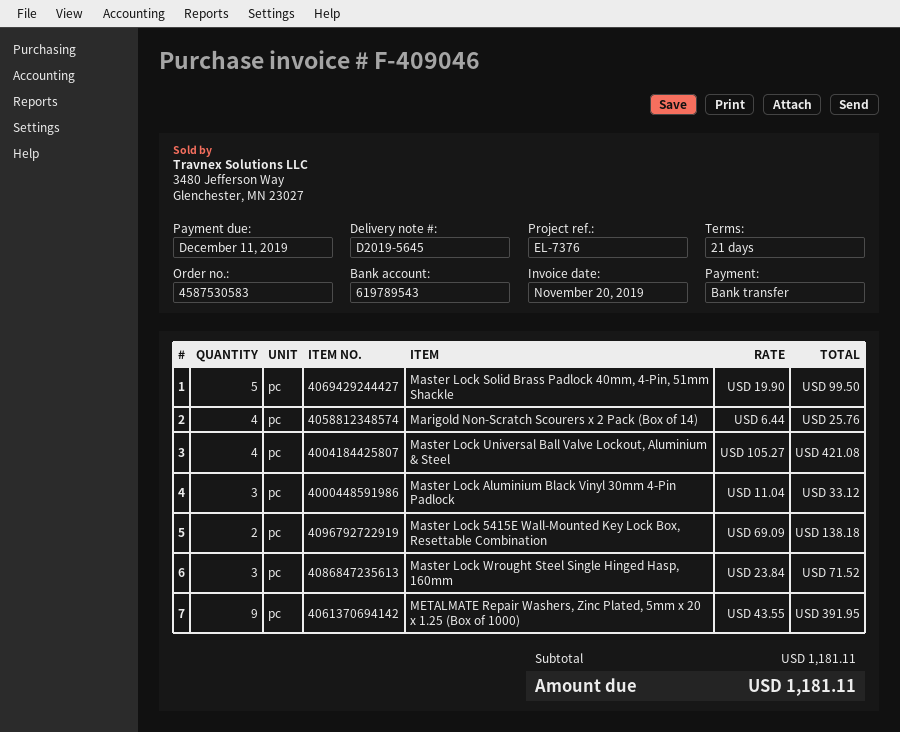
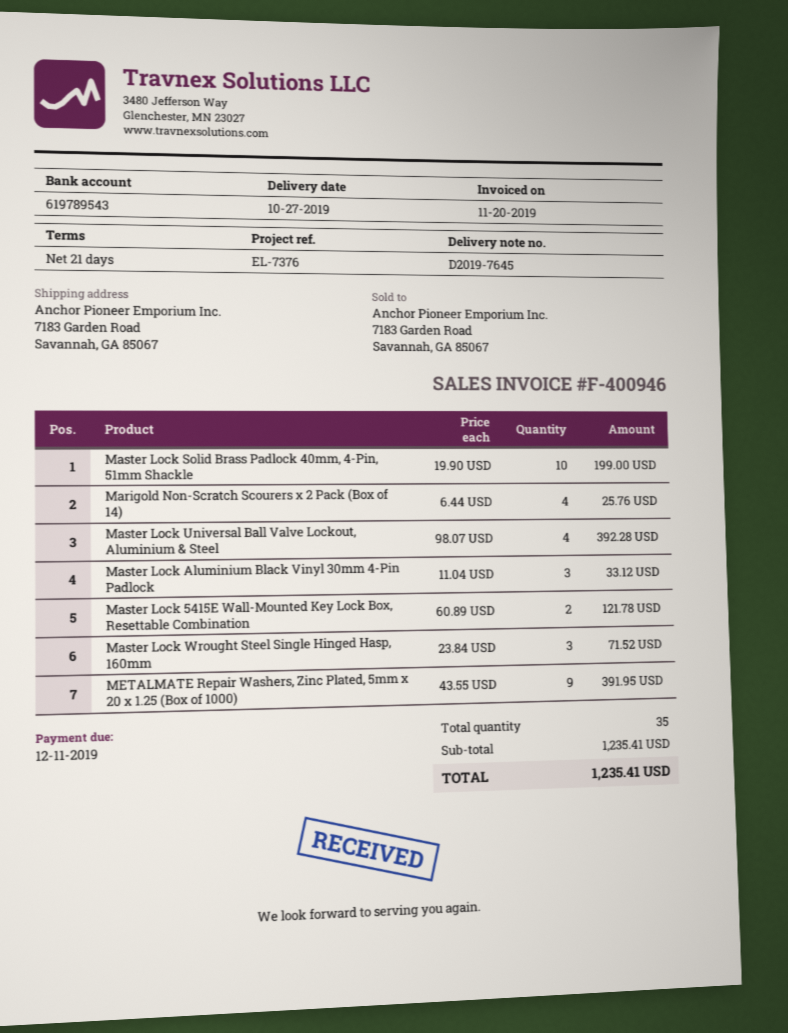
delivery note number: D2019-5645 -> D2019-7645
invoice number: F-409046 -> F-400946
Master Lock Solid Brass Padlock 40mm, 4-Pin, 51mm Shackle: 5 x 19.90 = 99.50 -> 10 x 19.90 = 199.00
Master Lock Universal Ball Valve Lockout, Aluminium & Steel: 4 x 105.27 = 421.08 -> 4 x 98.07 = 392.28
Master Lock 5415E Wall-Mounted Key Lock Box, Resettable Combination: 2 x 69.09 = 138.18 -> 2 x 60.89 = 121.78
subtotal: 1181.11 -> 1235.41
total: 1181.11 -> 1235.41

